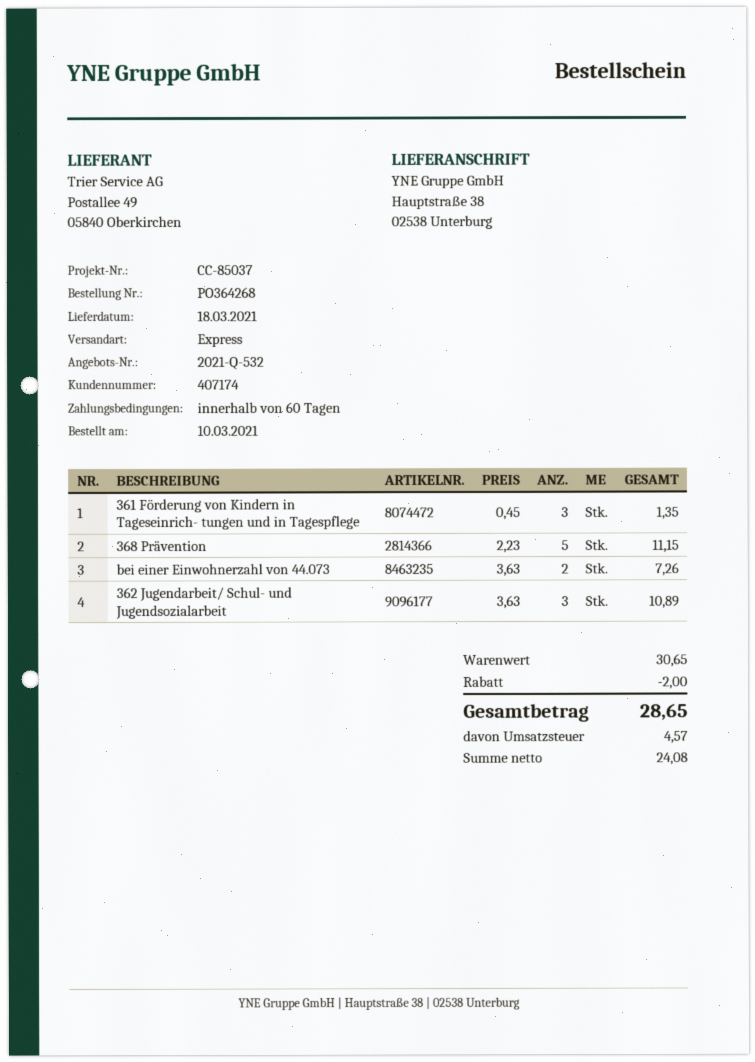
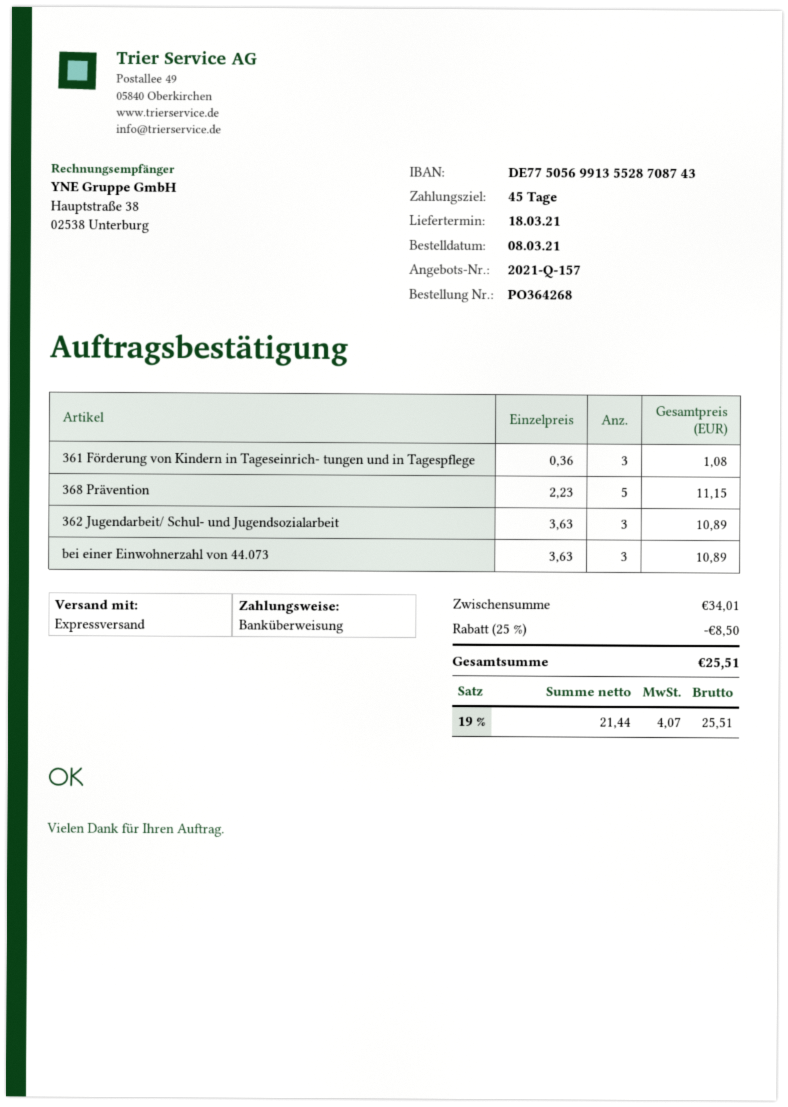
quote number: 2021-Q-532 -> 2021-Q-157
order date: 2021-03-10 -> 2021-03-08
payment terms: 60 days -> 45 days
361 Förderung von Kindern in Tageseinrich- tungen und in Tagespflege: 3 x 0.45 = 1.35 -> 3 x 0.36 = 1.08
bei einer Einwohnerzahl von 44.073: 2 x 3.63 = 7.26 -> 3 x 3.63 = 10.89
subtotal: 30.65 -> 34.01
discount: 2.00 -> 8.50
net: 24.08 -> 21.44
tax: 4.57 -> 4.07
total: 28.65 -> 25.51

